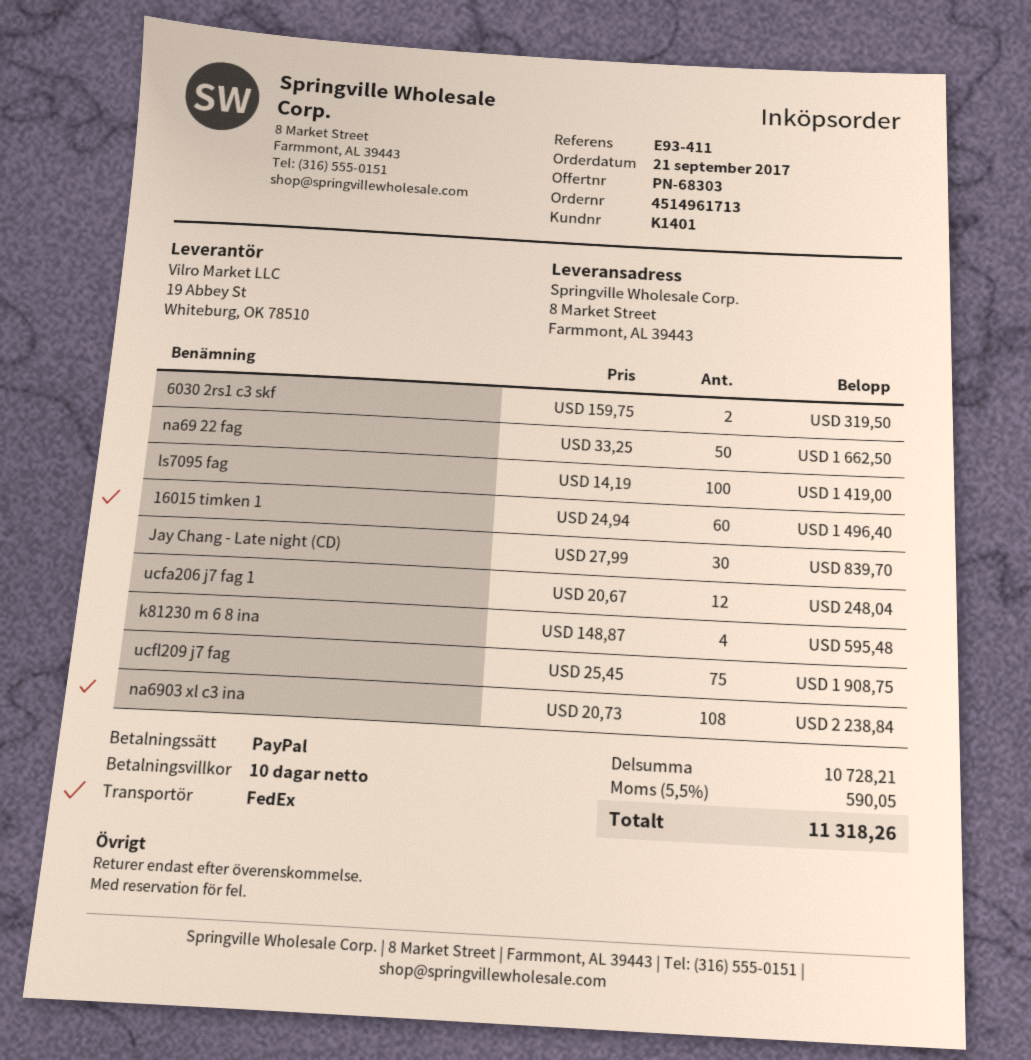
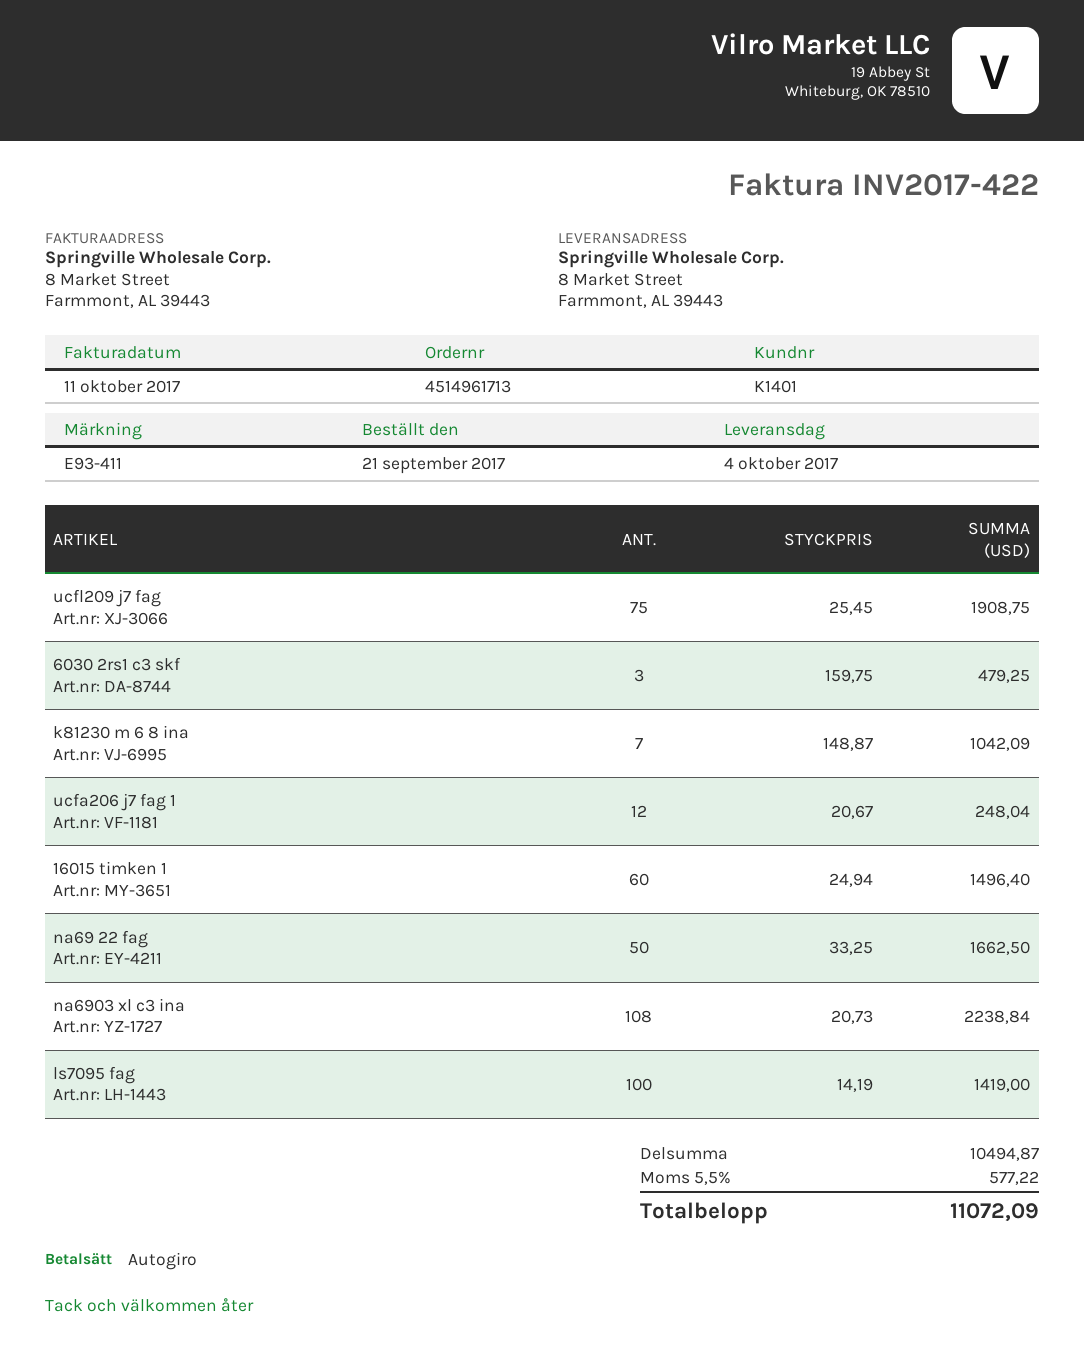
payment method: PayPal -> direct debit
6030 2rs1 c3 skf: 2 x 159.75 = 319.50 -> 3 x 159.75 = 479.25
Jay Chang - Late night (CD): 30 x 27.99 = 839.70 -> none
k81230 m 6 8 ina: 4 x 148.87 = 595.48 -> 7 x 148.87 = 1042.09
subtotal: 10728.21 -> 10494.87
tax: 5.5% = 590.05 -> 5.5% = 577.22
total: 11318.26 -> 11072.09

